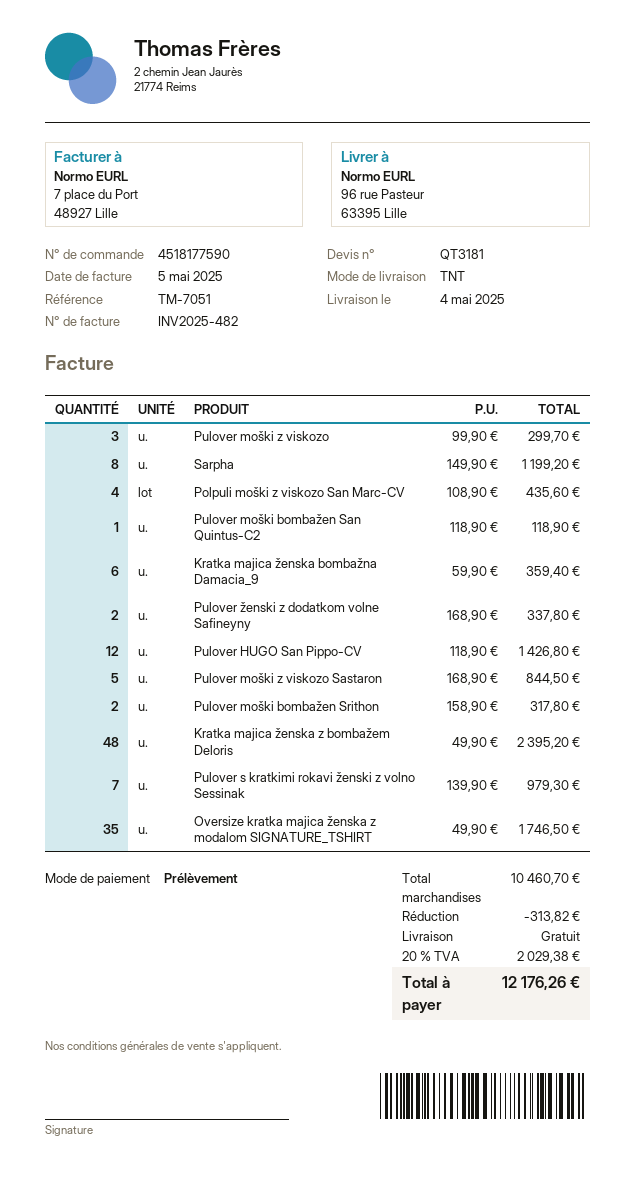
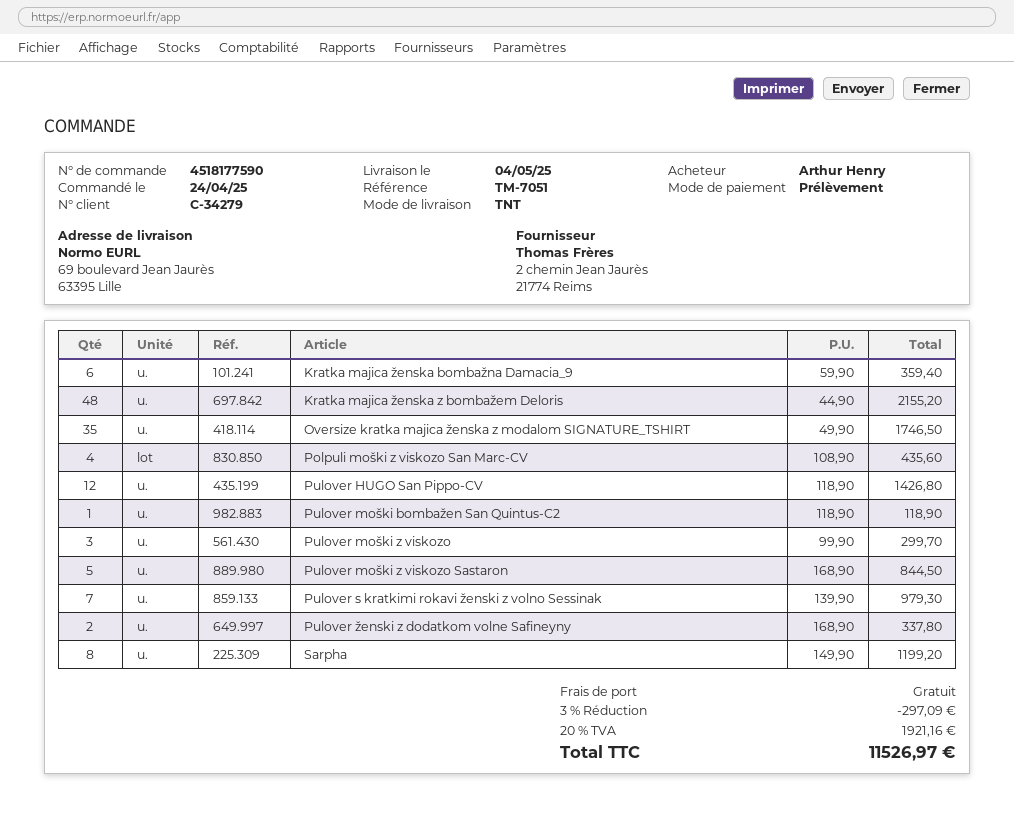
ship to: 96 rue Pasteur, 63395 Lille -> 69 boulevard Jean Jaurès, 63395 Lille
Pulover moški bombažen Srithon: 2 x 158.90 = 317.80 -> none
Kratka majica ženska z bombažem Deloris: 48 x 49.90 = 2395.20 -> 48 x 44.90 = 2155.20
discount: 313.82 -> 297.09
tax: 20% = 2029.38 -> 20% = 1921.16
total: 12176.26 -> 11526.97

